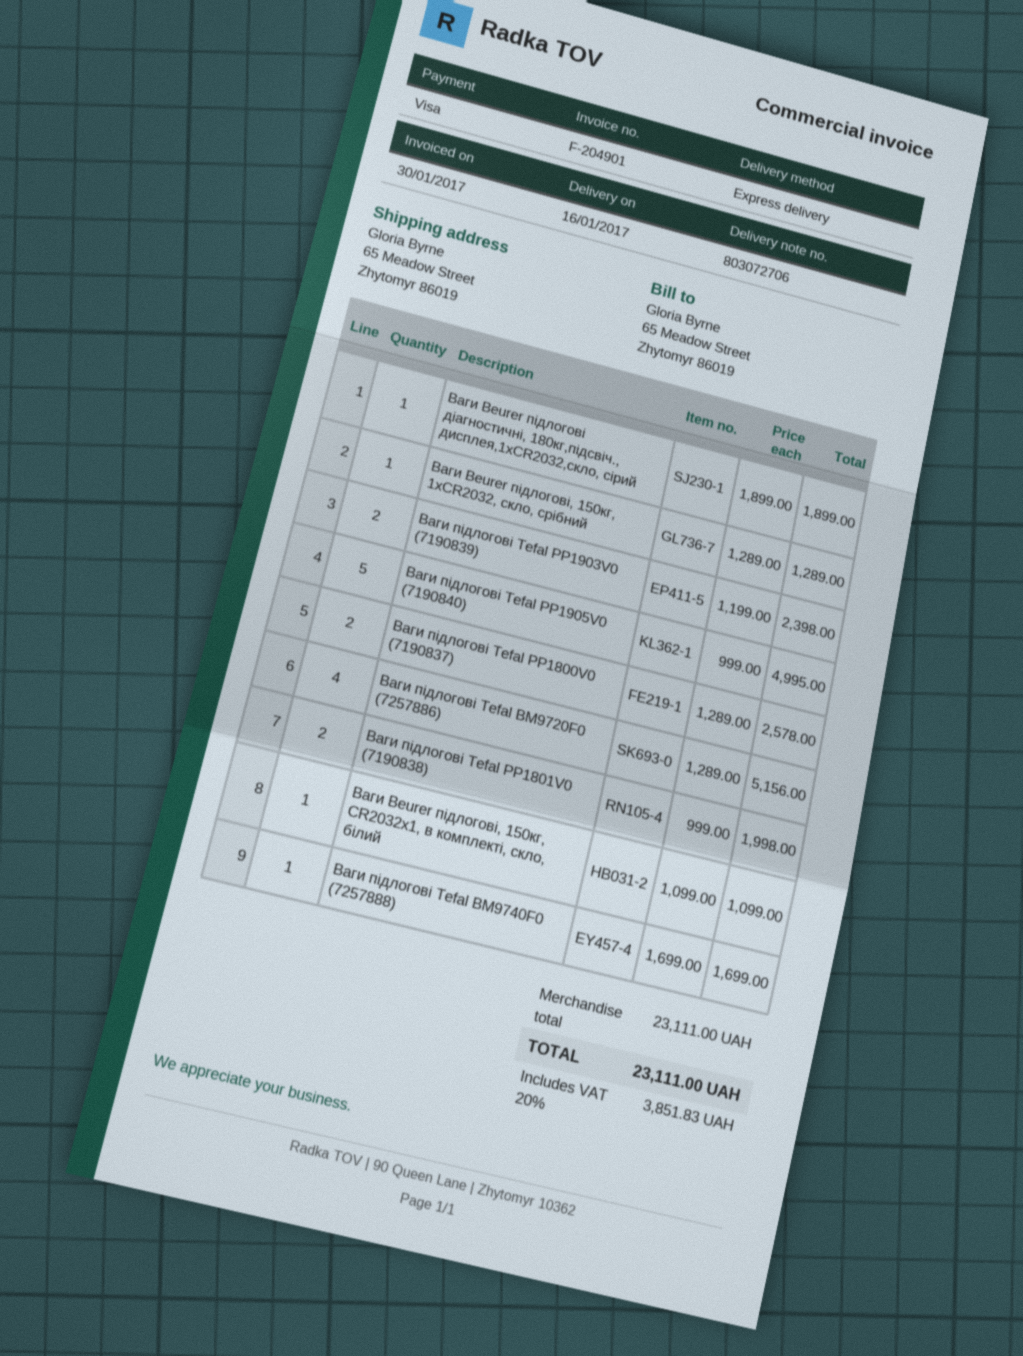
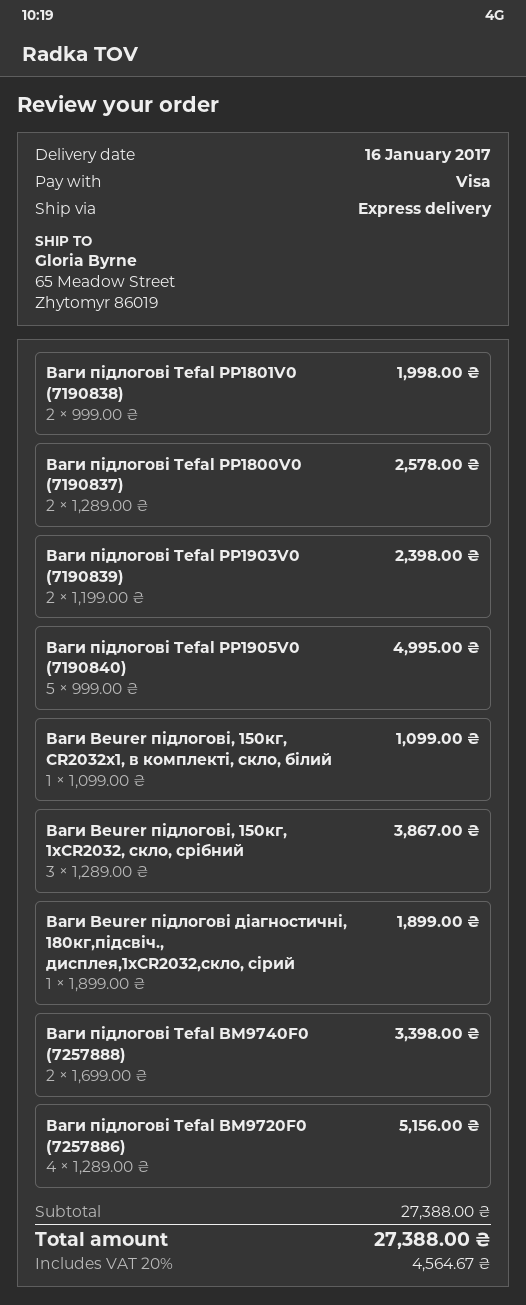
Ваги Beurer підлогові, 150кг, 1хCR2032, скло, срібний: 1 x 1289.00 = 1289.00 -> 3 x 1289.00 = 3867.00
Ваги підлогові Tefal BM9740F0 (7257888): 1 x 1699.00 = 1699.00 -> 2 x 1699.00 = 3398.00
subtotal: 23111.00 -> 27388.00
tax: 20% = 3851.83 -> 20% = 4564.67
total: 23111.00 -> 27388.00

